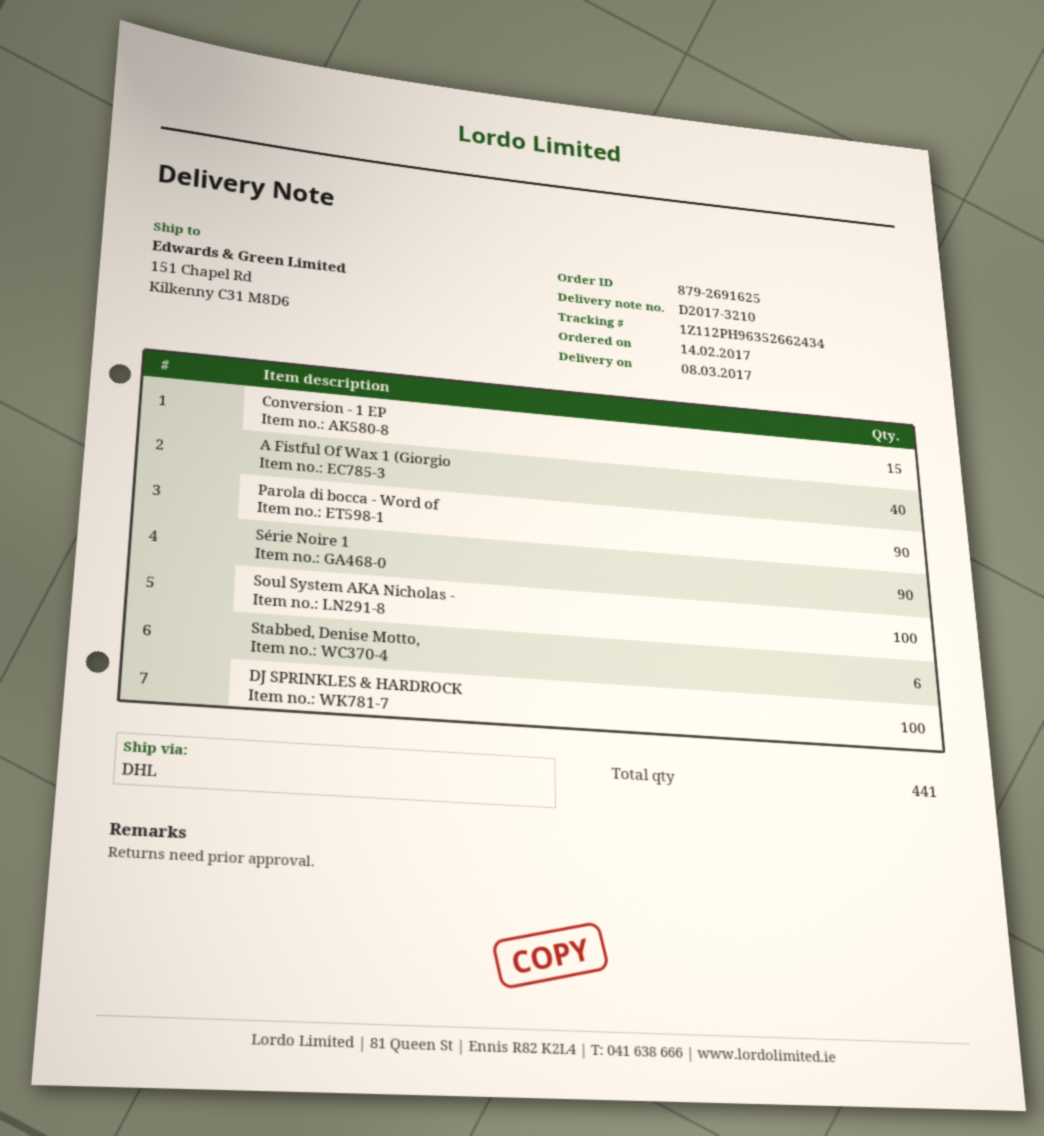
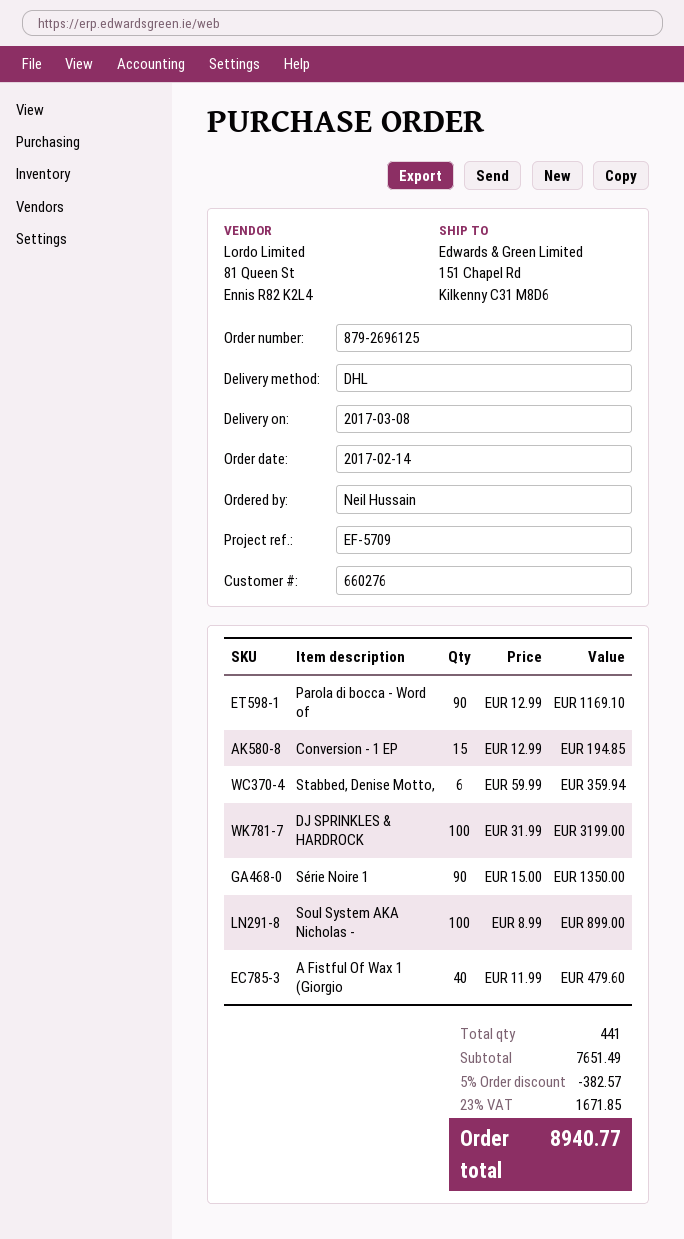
order number: 879-2691625 -> 879-2696125

